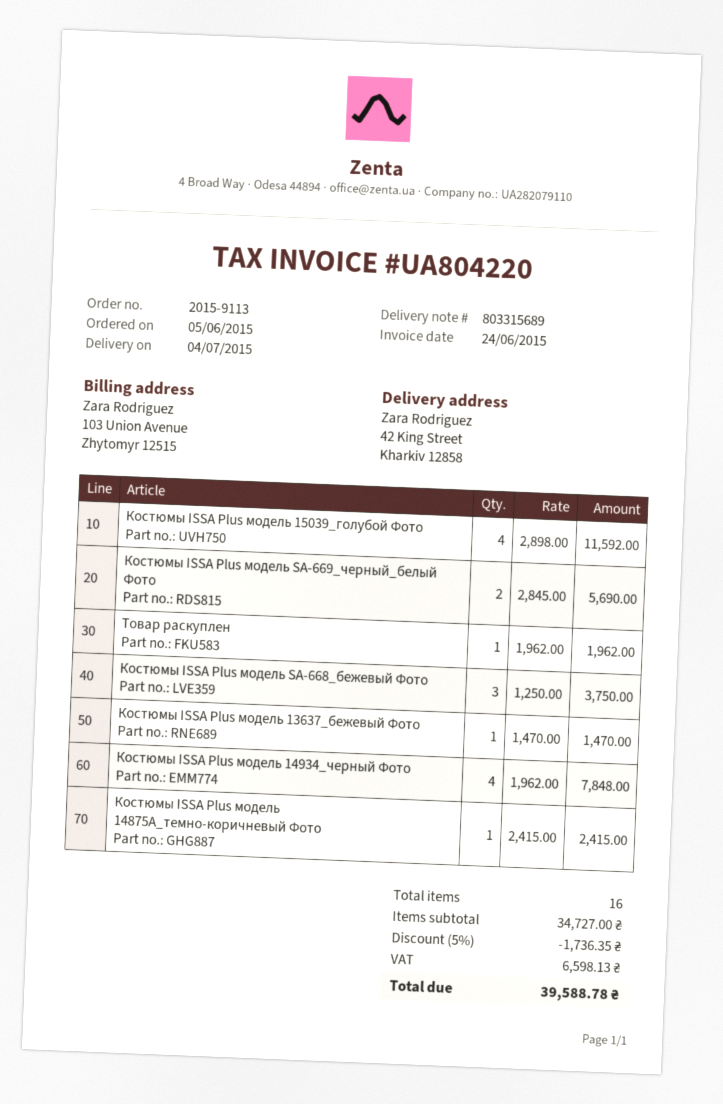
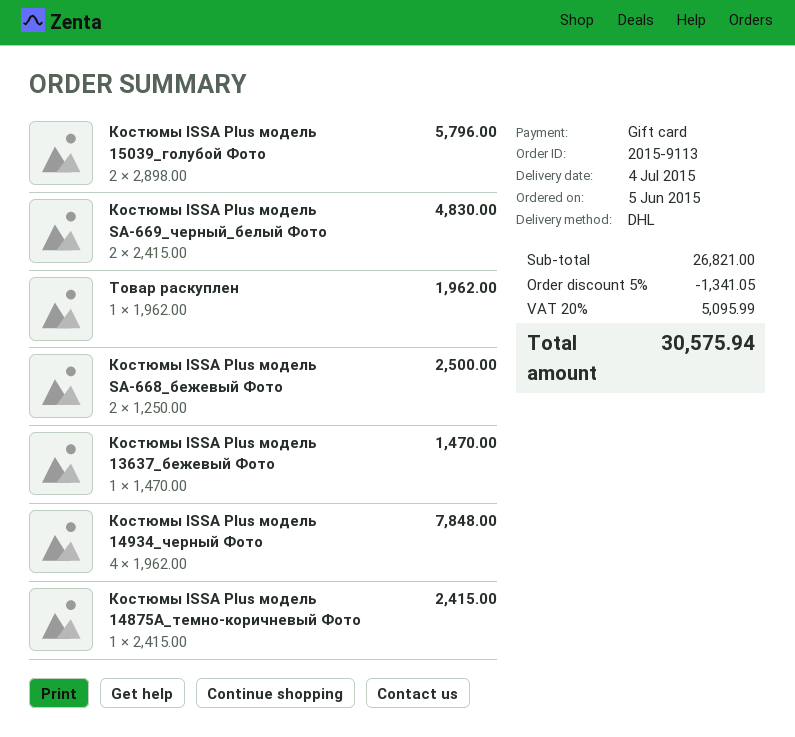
Костюмы ISSA Plus модель 15039_голубой Фото: 4 x 2898.00 = 11592.00 -> 2 x 2898.00 = 5796.00
Костюмы ISSA Plus модель SA-669_черный_белый Фото: 2 x 2845.00 = 5690.00 -> 2 x 2415.00 = 4830.00
Костюмы ISSA Plus модель SA-668_бежевый Фото: 3 x 1250.00 = 3750.00 -> 2 x 1250.00 = 2500.00
subtotal: 34727.00 -> 26821.00
discount: 5% = 1736.35 -> 5% = 1341.05
tax: 6598.13 -> 5095.99
total: 39588.78 -> 30575.94

